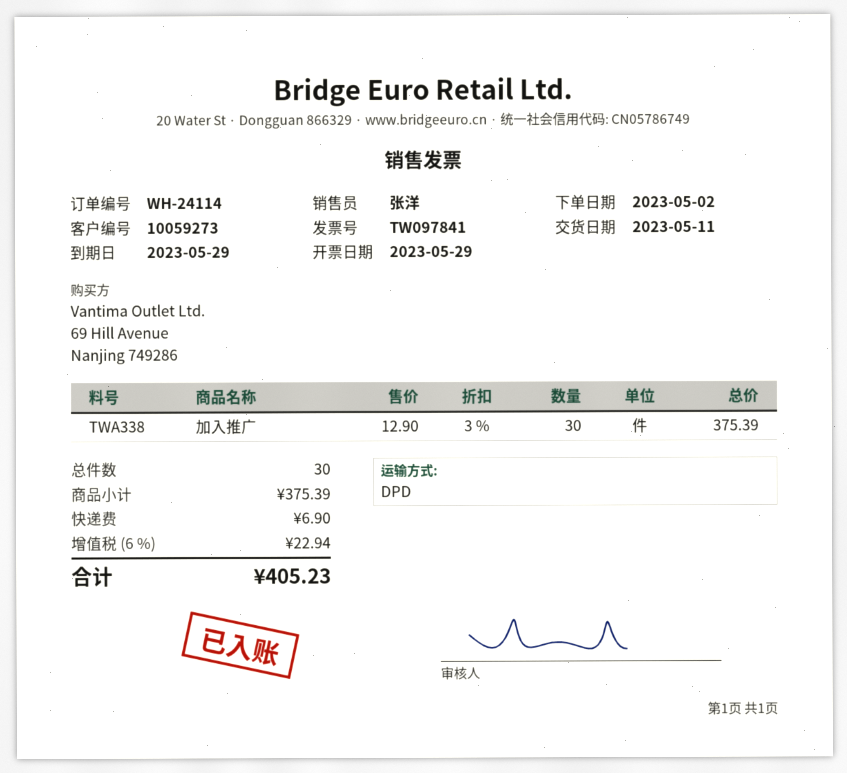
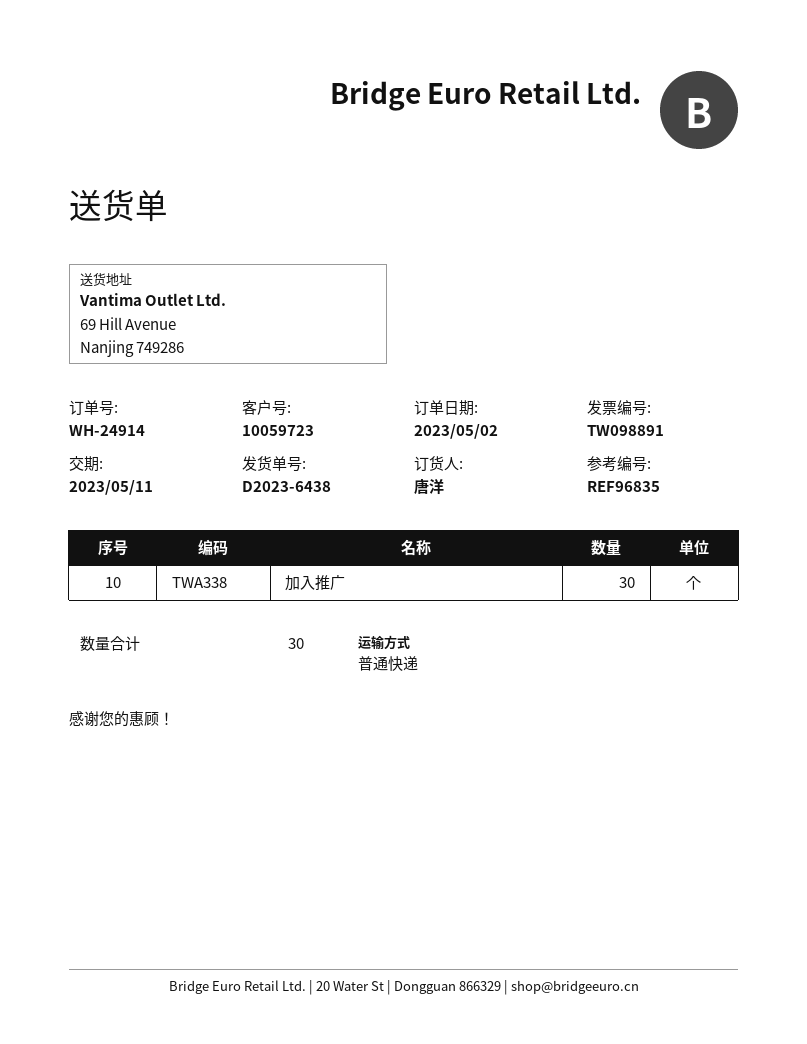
order number: WH-24114 -> WH-24914
invoice number: TW097841 -> TW098891
customer number: 10059273 -> 10059723
shipping method: DPD -> standard

